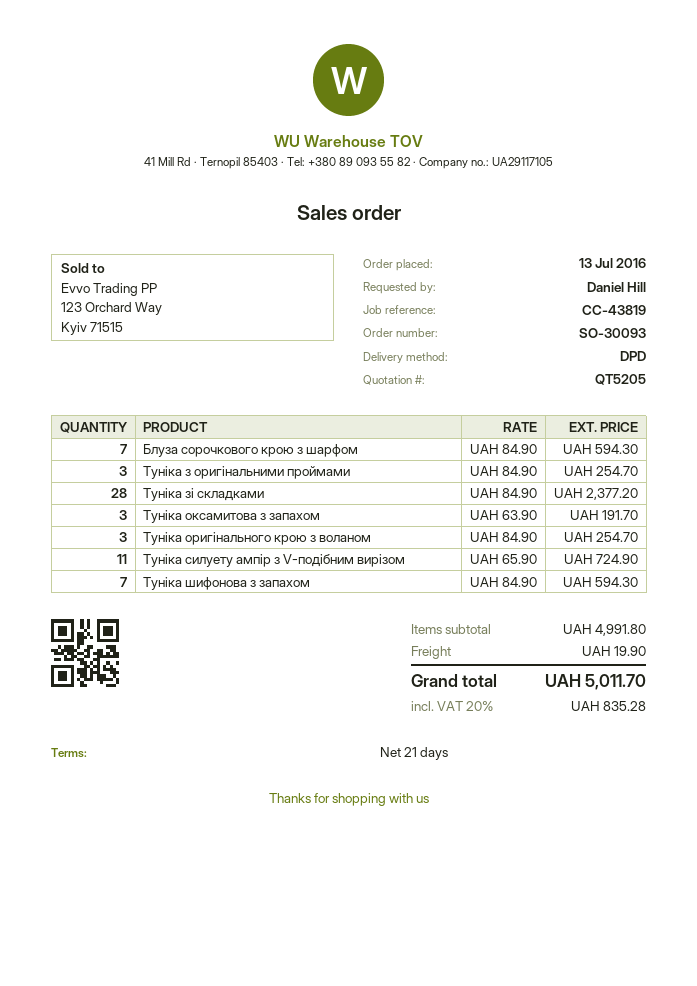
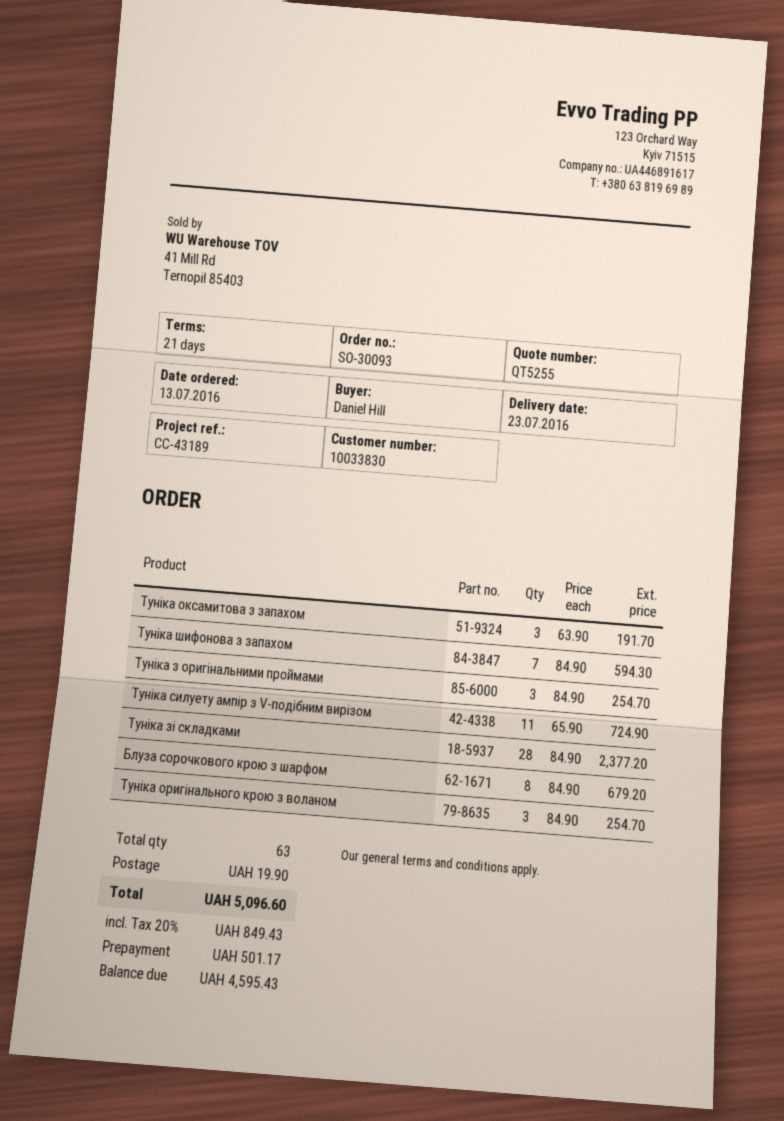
quote number: QT5205 -> QT5255
reference: CC-43819 -> CC-43189
Блуза сорочкового крою з шарфом: 7 x 84.90 = 594.30 -> 8 x 84.90 = 679.20
tax: 20% = 835.28 -> 20% = 849.43
total: 5011.70 -> 5096.60

